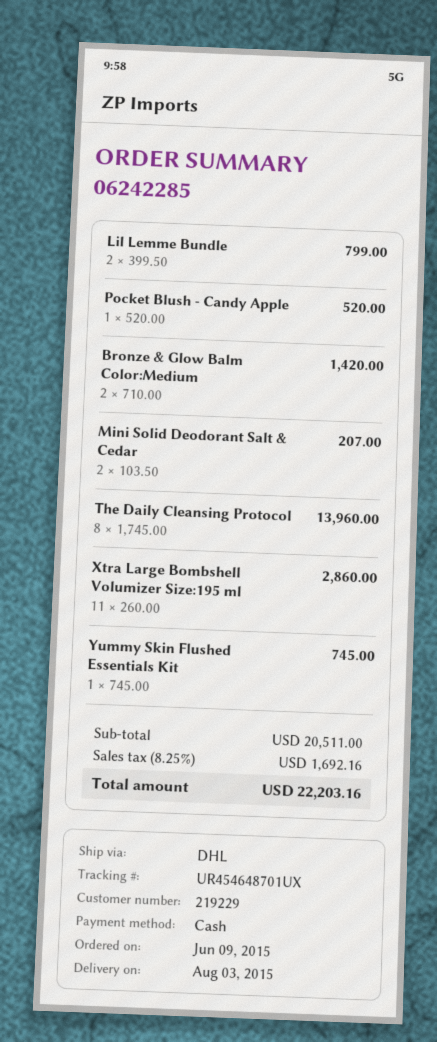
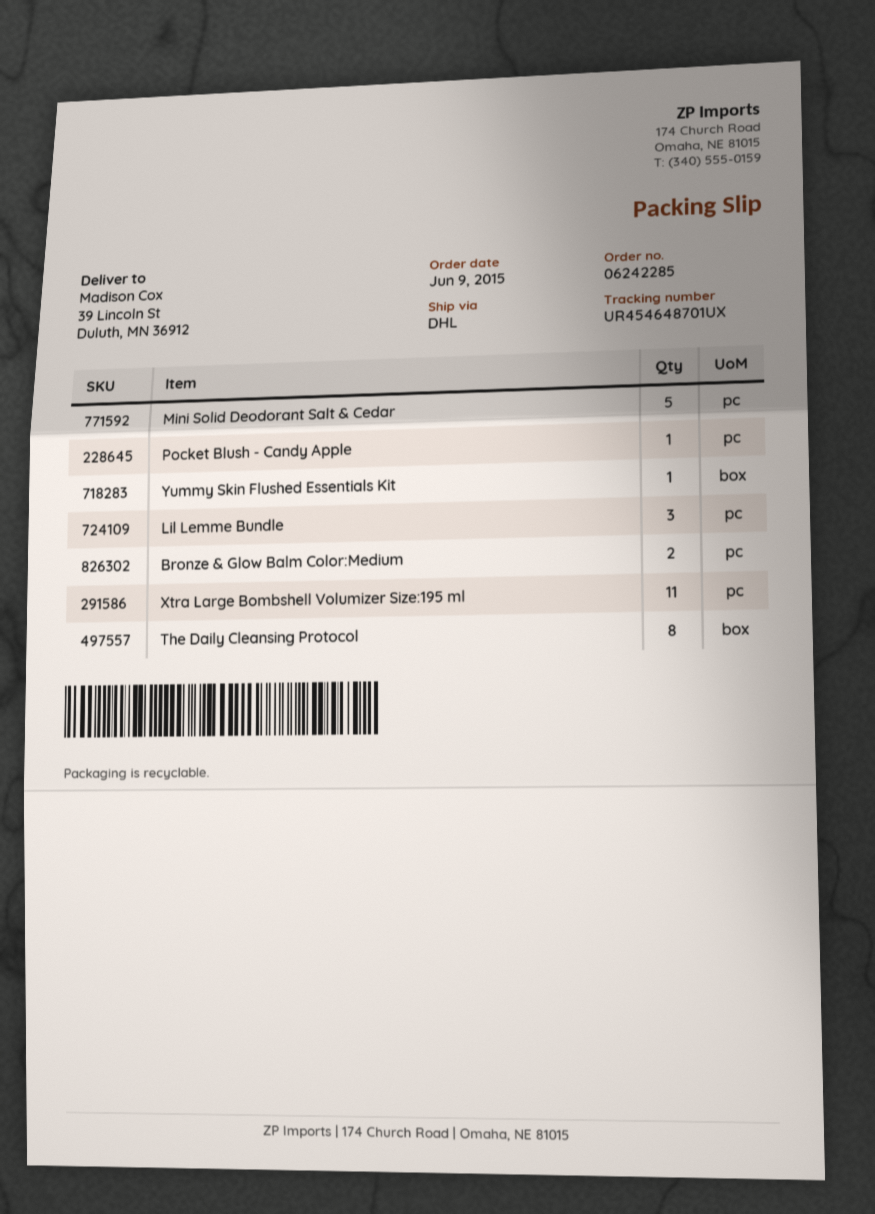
Lil Lemme Bundle: 2 -> 3
Mini Solid Deodorant Salt & Cedar: 2 -> 5

